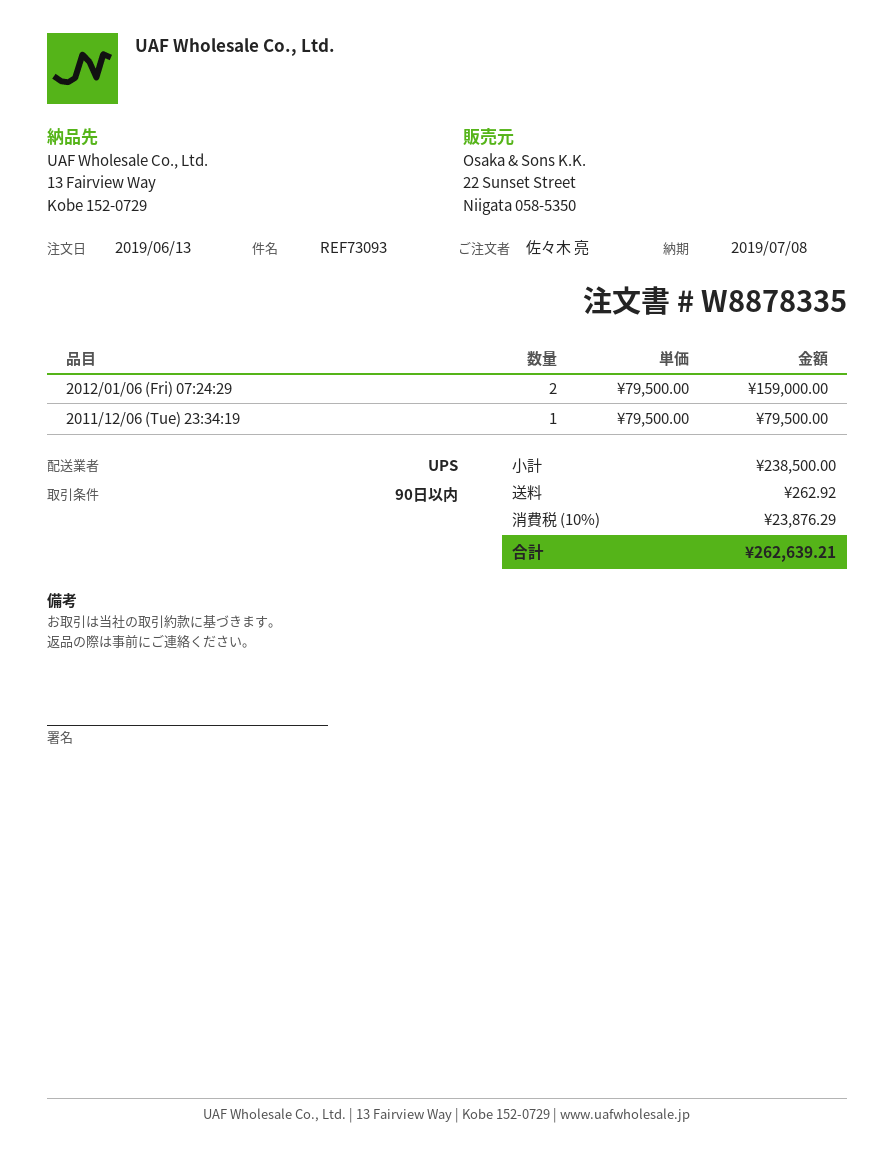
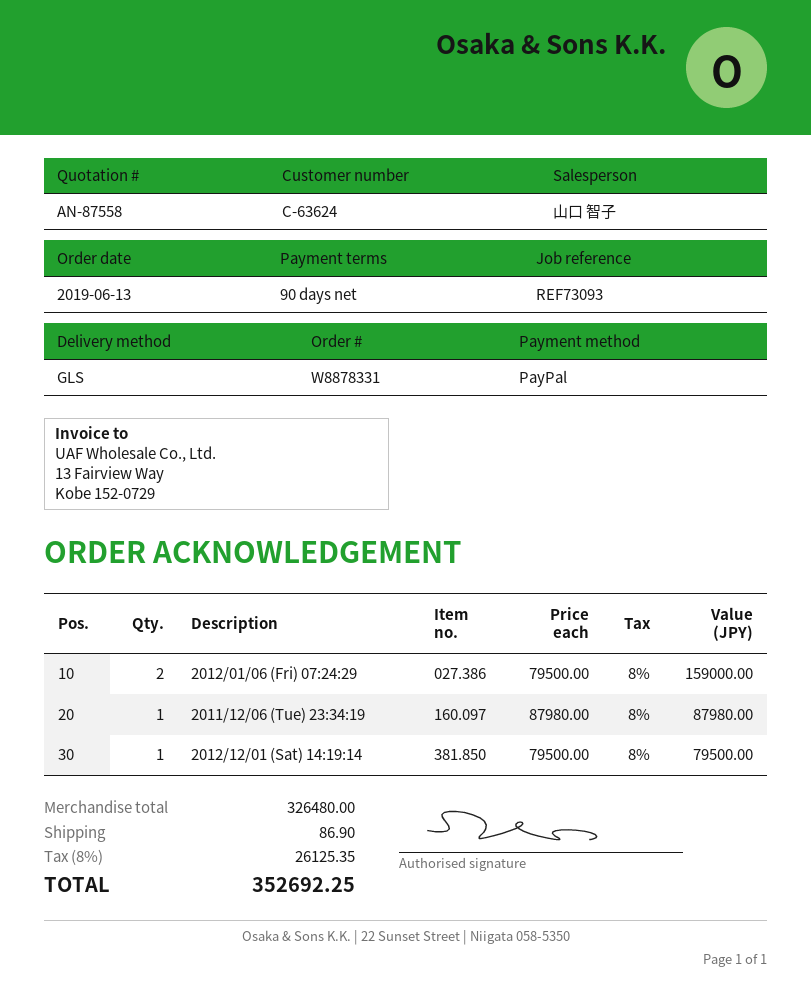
order number: W8878335 -> W8878331
shipping method: UPS -> GLS
2011/12/06 (Tue) 23:34:19: 1 x 79500.00 = 79500.00 -> 1 x 87980.00 = 87980.00
2012/12/01 (Sat) 14:19:14: none -> 1 x 79500.00 = 79500.00
subtotal: 238500.00 -> 326480.00
shipping: 262.92 -> 86.90
tax: 10% = 23876.29 -> 8% = 26125.35
total: 262639.21 -> 352692.25

